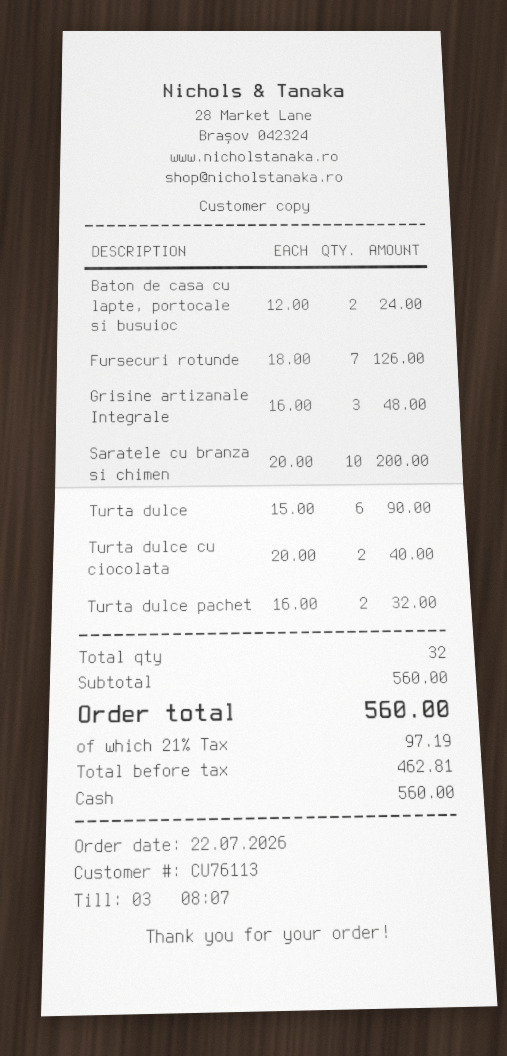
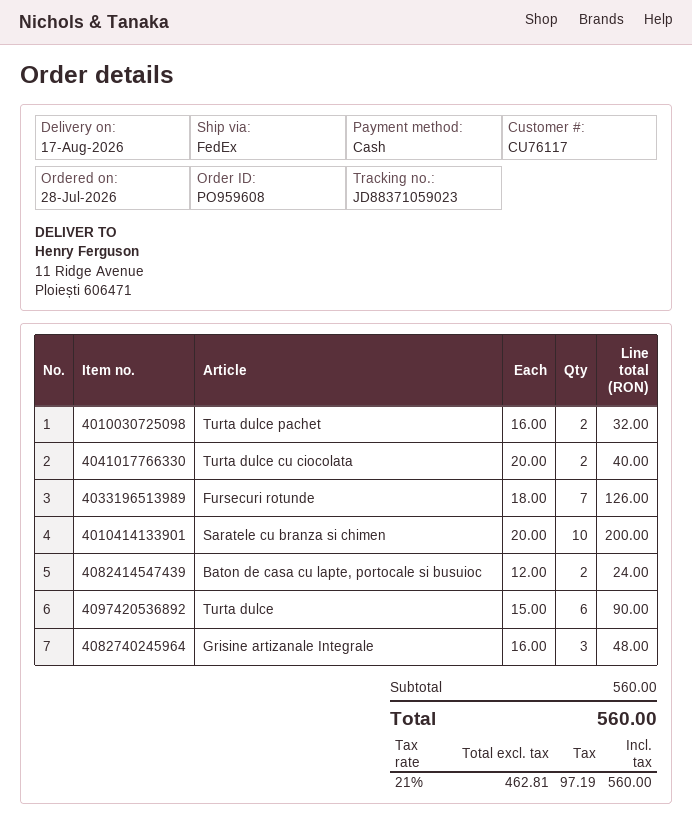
order date: 2026-07-22 -> 2026-07-28
customer number: CU76113 -> CU76117

